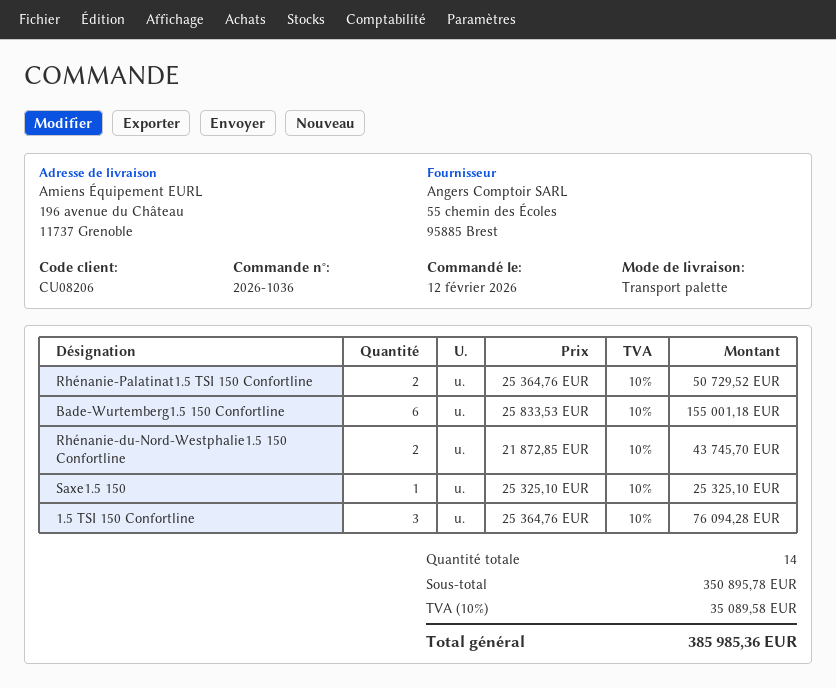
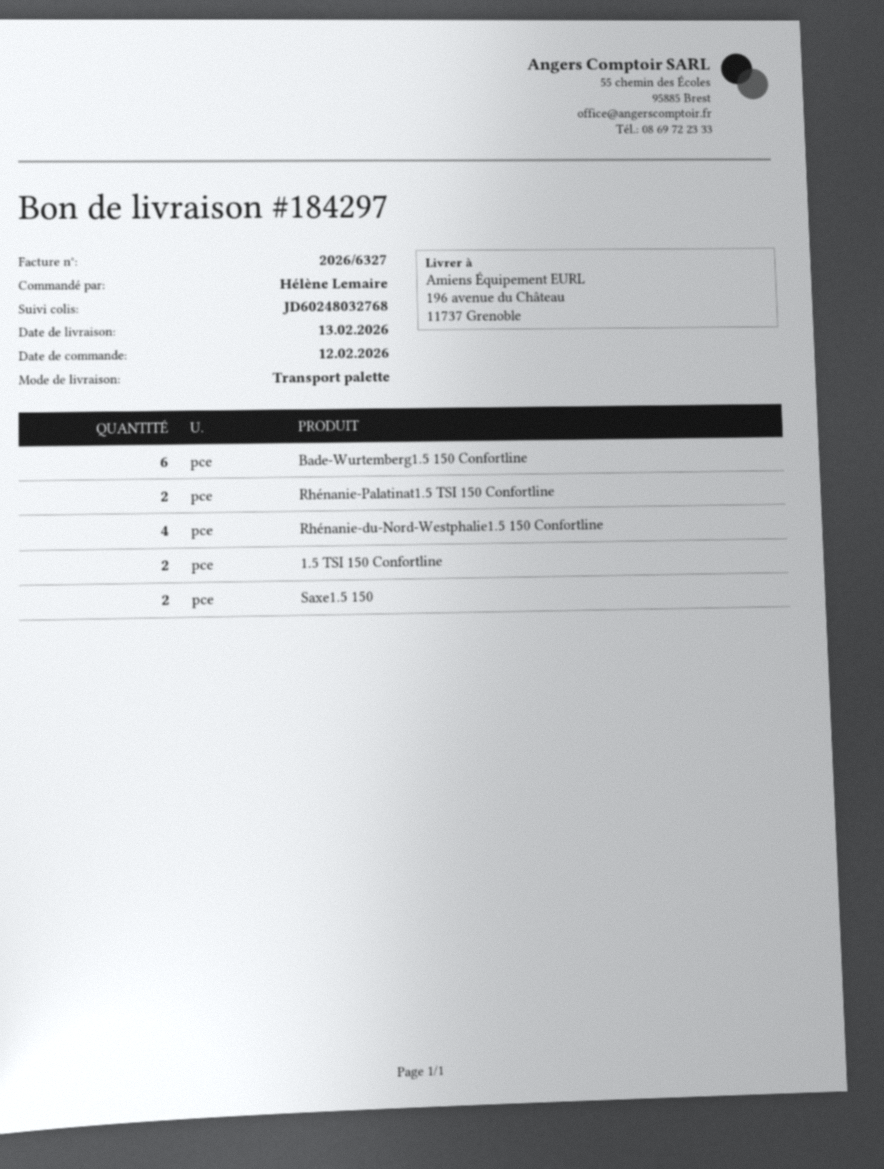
Rhénanie-du-Nord-Westphalie1.5 150 Confortline: 2 -> 4
Saxe1.5 150: 1 -> 2
1.5 TSI 150 Confortline: 3 -> 2

